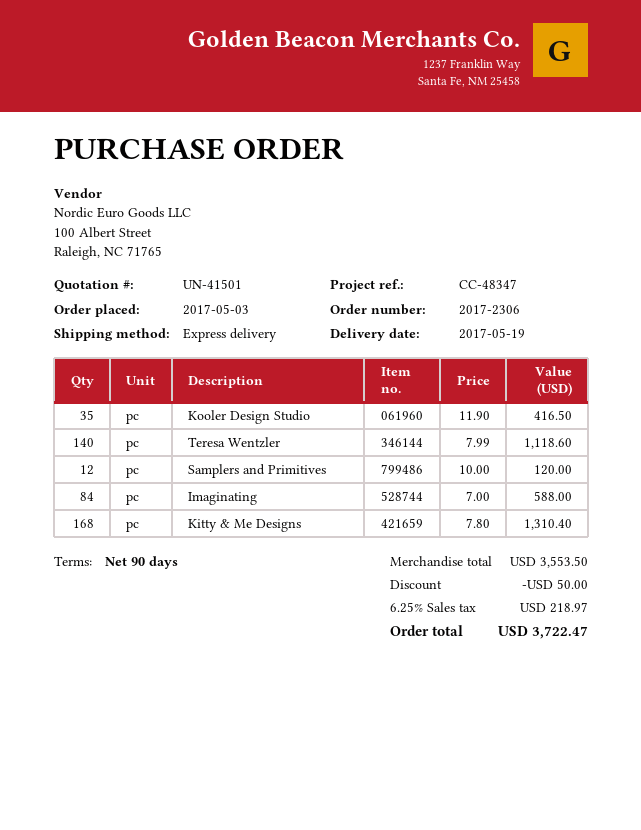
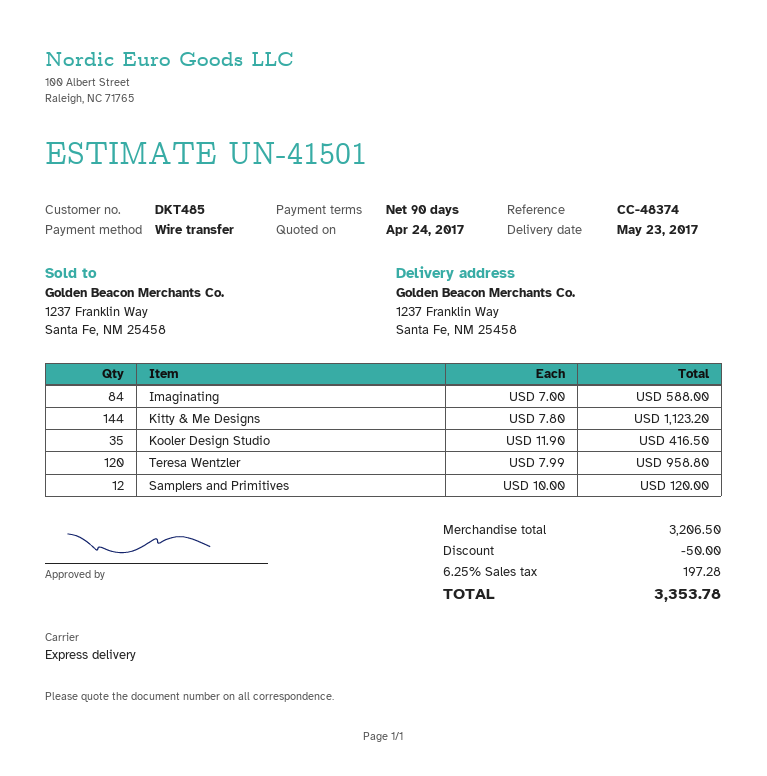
delivery date: 2017-05-19 -> 2017-05-23
reference: CC-48347 -> CC-48374
Teresa Wentzler: 140 x 7.99 = 1118.60 -> 120 x 7.99 = 958.80
Kitty & Me Designs: 168 x 7.80 = 1310.40 -> 144 x 7.80 = 1123.20
subtotal: 3553.50 -> 3206.50
tax: 6.25% = 218.97 -> 6.25% = 197.28
total: 3722.47 -> 3353.78

